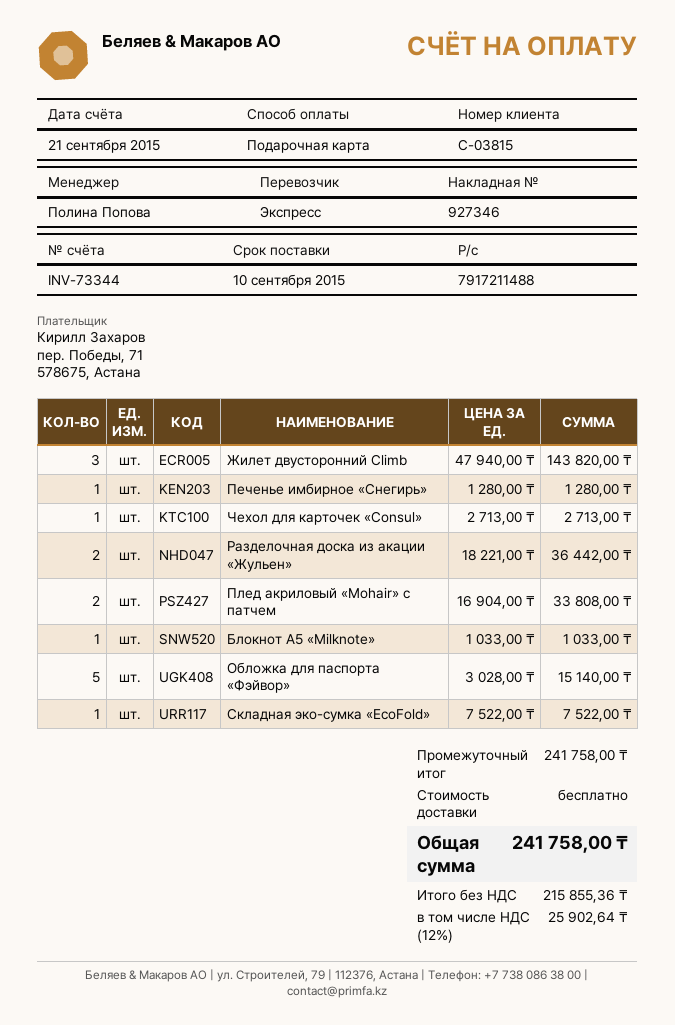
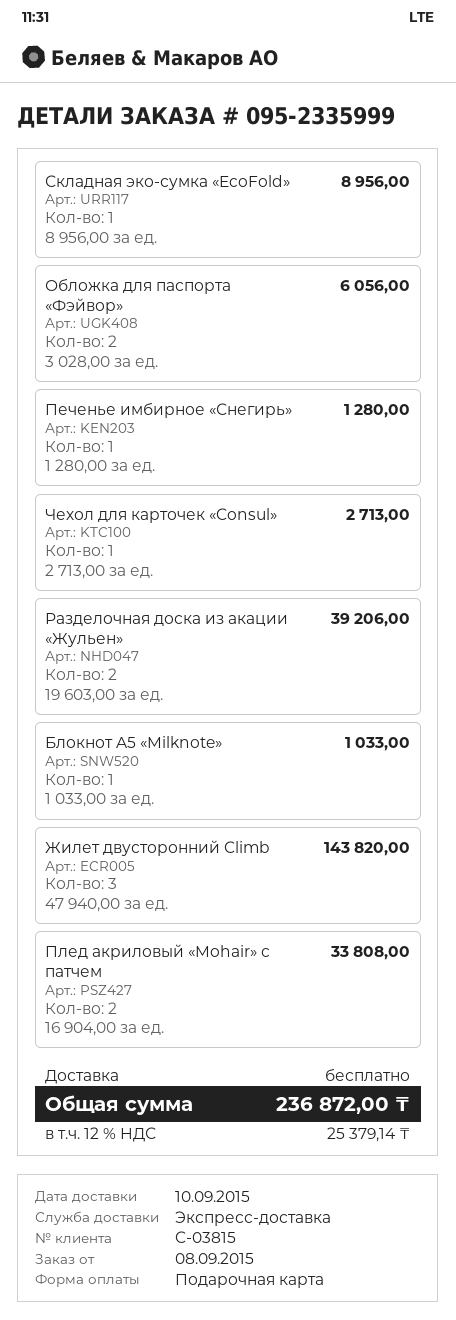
Разделочная доска из акации «Жульен»: 2 x 18221.00 = 36442.00 -> 2 x 19603.00 = 39206.00
Обложка для паспорта «Фэйвор»: 5 x 3028.00 = 15140.00 -> 2 x 3028.00 = 6056.00
Складная эко-сумка «EcoFold»: 1 x 7522.00 = 7522.00 -> 1 x 8956.00 = 8956.00
tax: 12% = 25902.64 -> 12% = 25379.14
total: 241758.00 -> 236872.00

